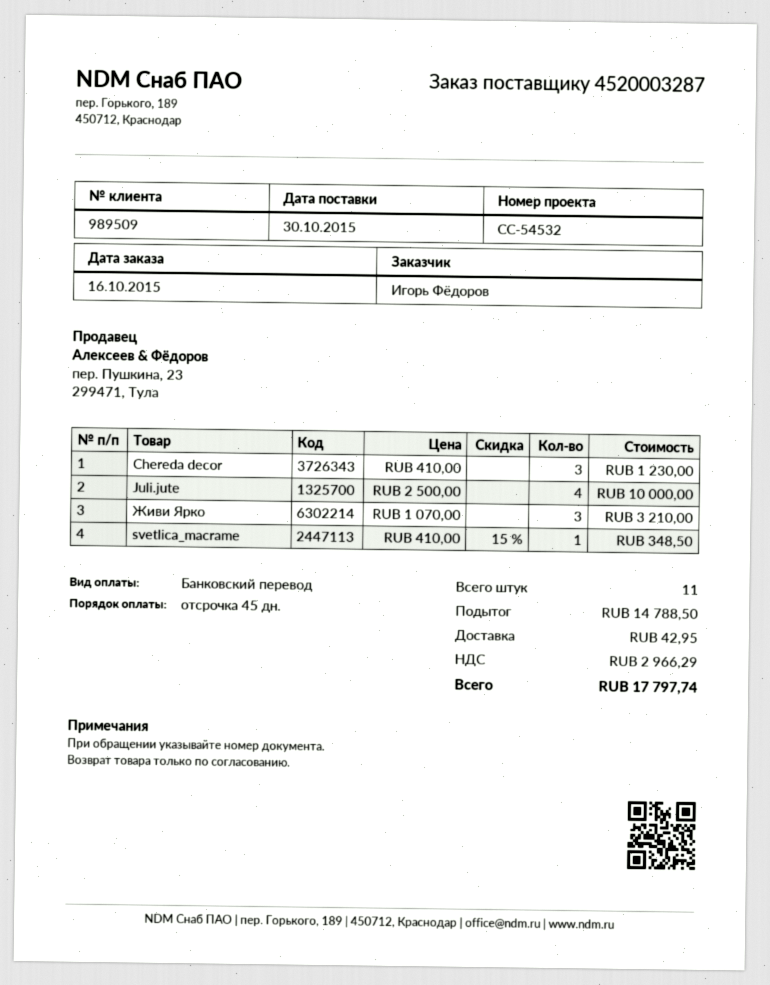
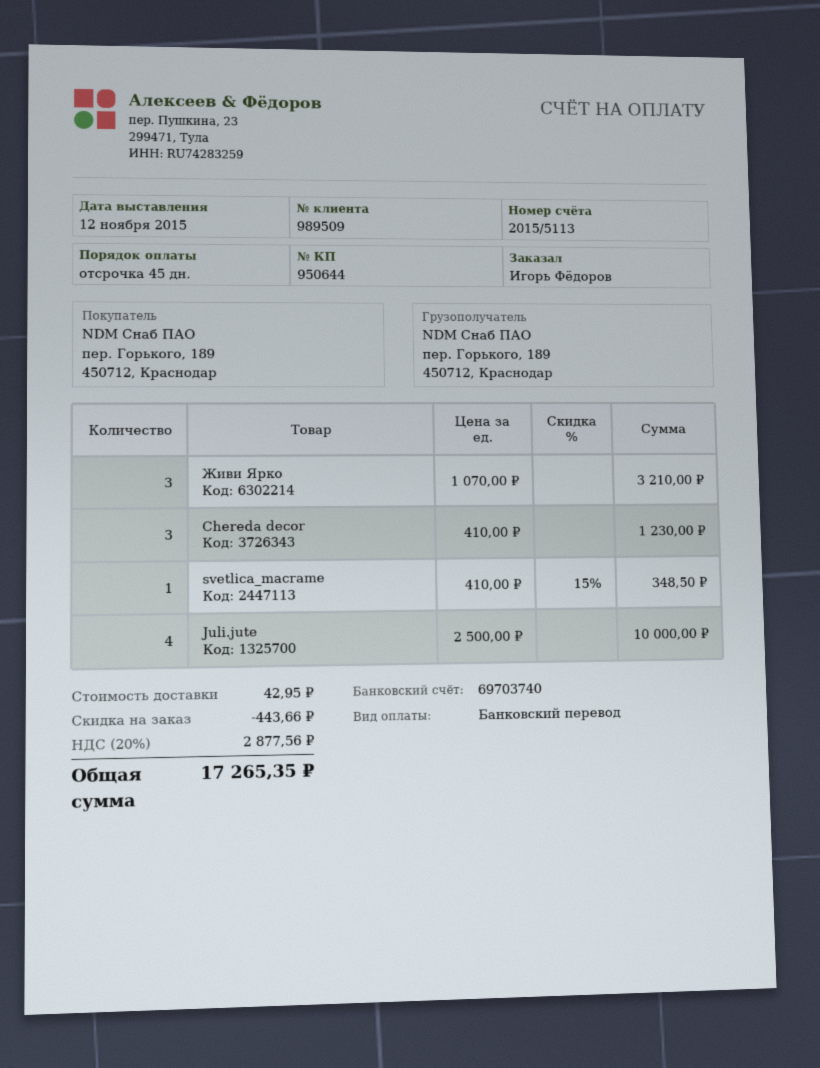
discount: none -> 443.66
tax: 2966.29 -> 2877.56
total: 17797.74 -> 17265.35

